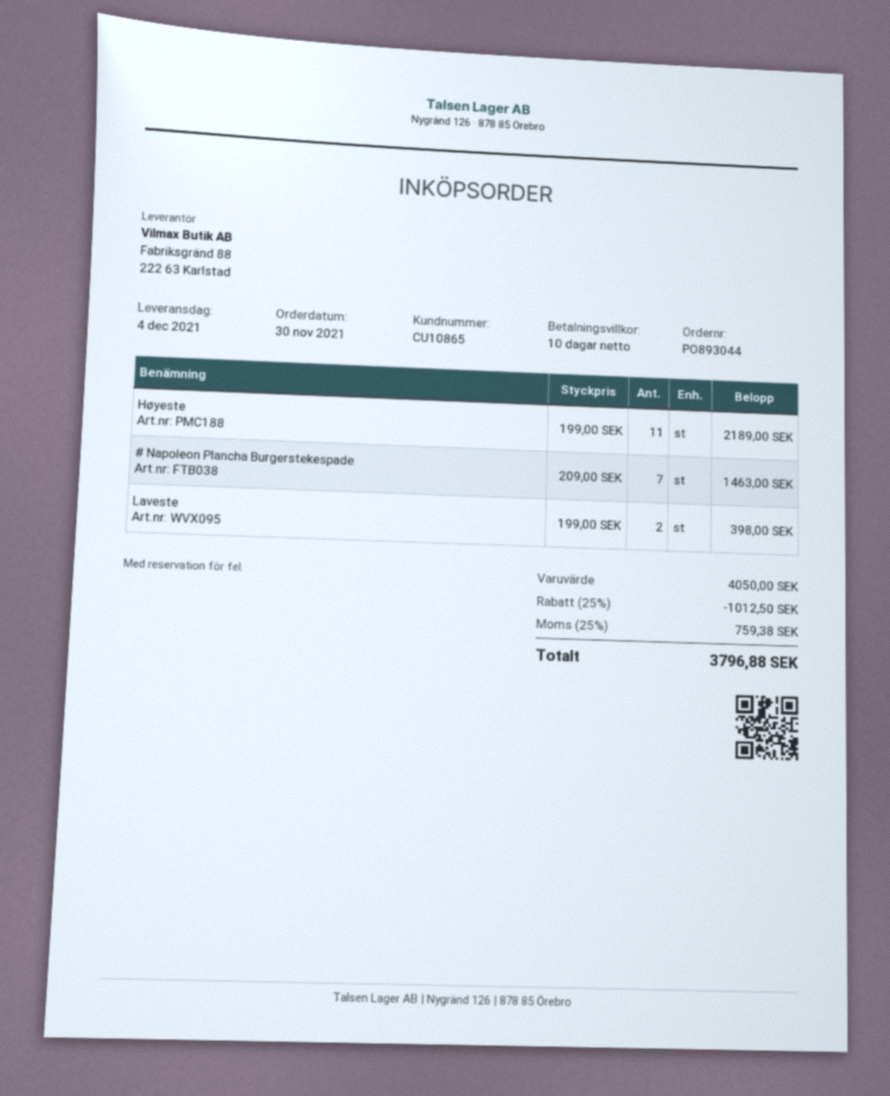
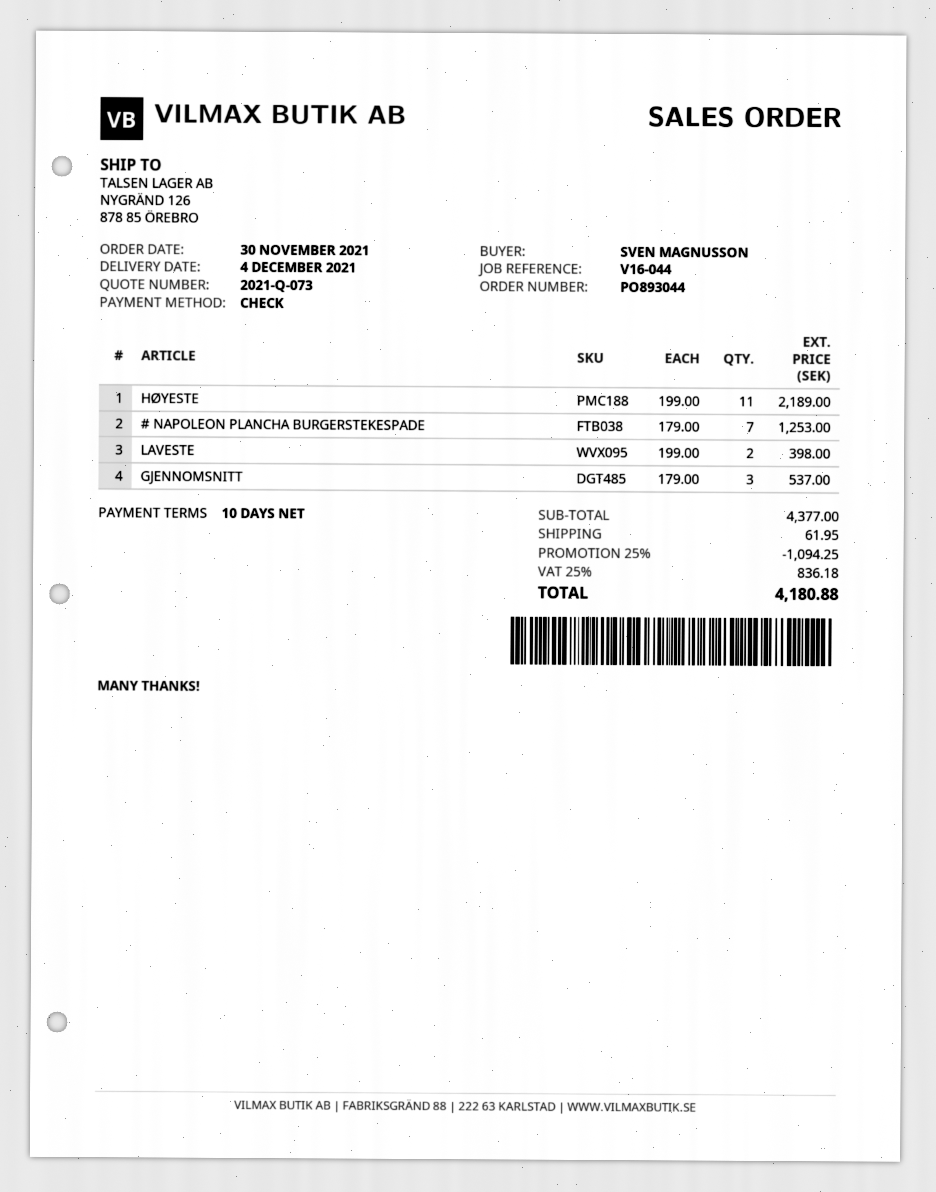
# Napoleon Plancha Burgerstekespade: 7 x 209.00 = 1463.00 -> 7 x 179.00 = 1253.00
GJENNOMSNITT: none -> 3 x 179.00 = 537.00
subtotal: 4050.00 -> 4377.00
discount: 25% = 1012.50 -> 25% = 1094.25
shipping: none -> 61.95
tax: 25% = 759.38 -> 25% = 836.18
total: 3796.88 -> 4180.88

